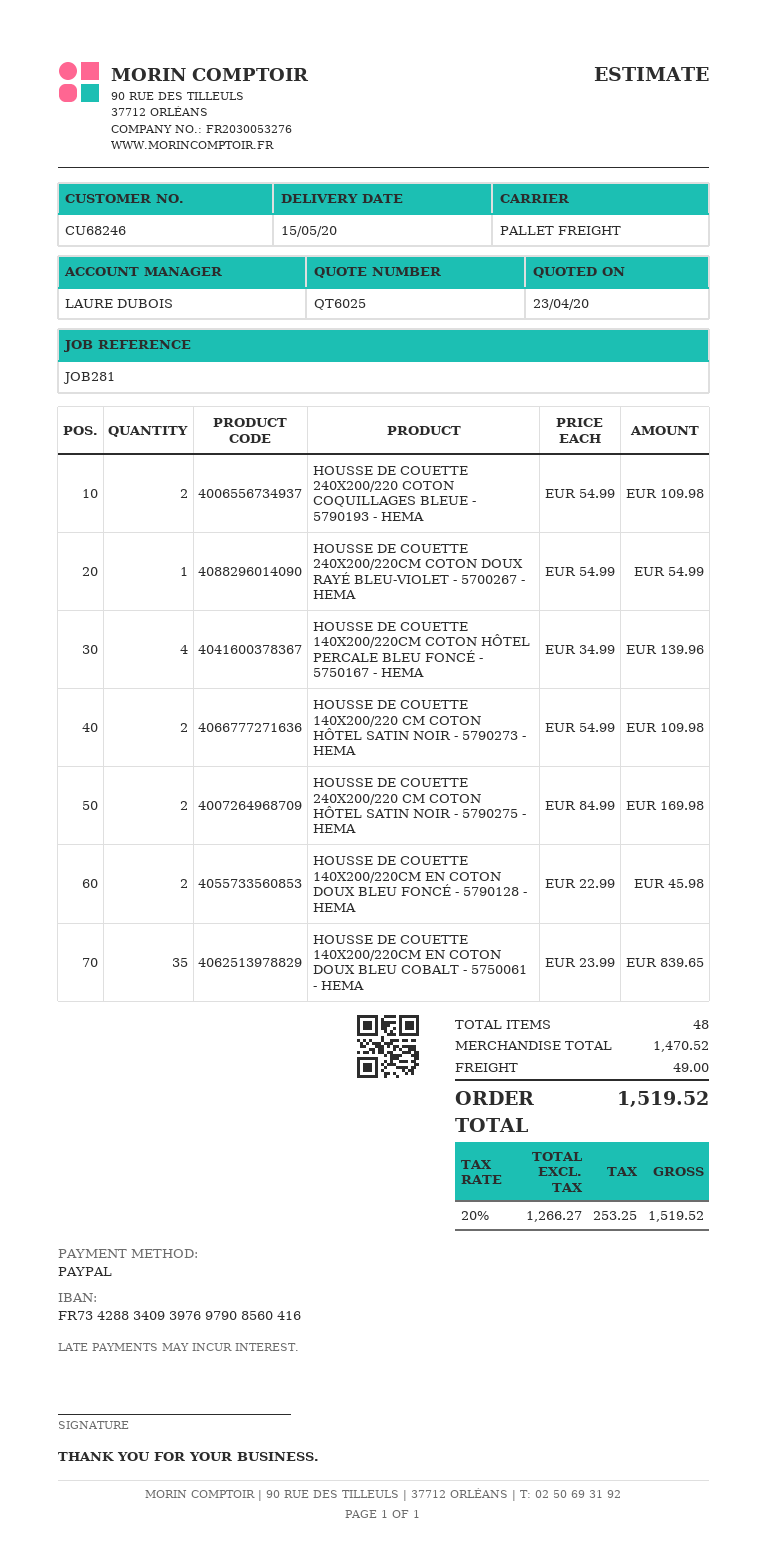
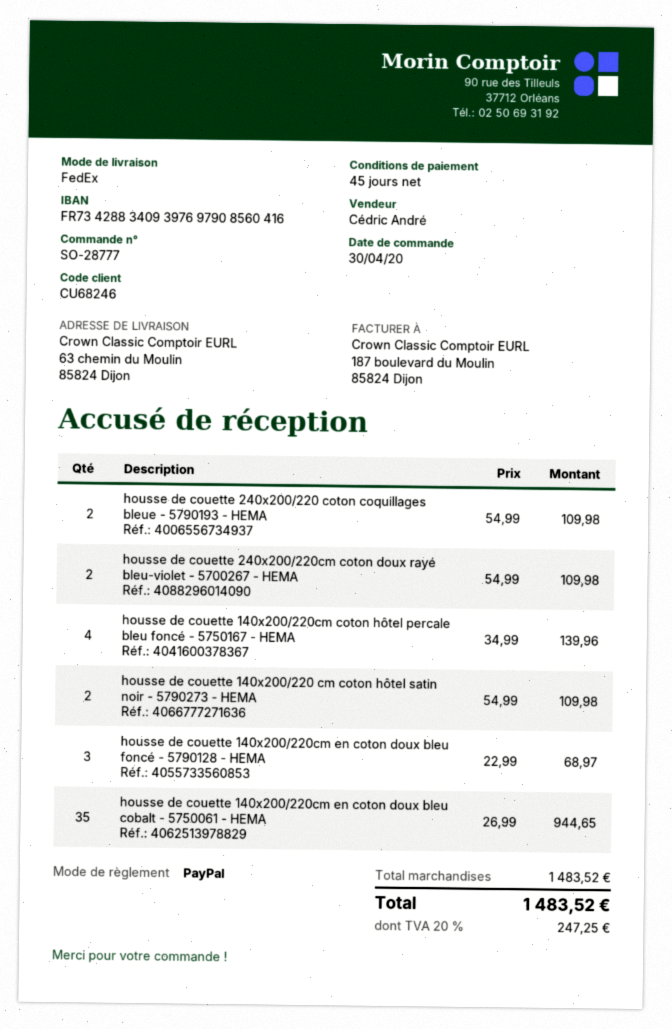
sales rep: LAURE DUBOIS -> Cédric André
shipping method: pallet freight -> FedEx
HOUSSE DE COUETTE 240X200/220CM COTON DOUX RAYÉ BLEU-VIOLET - 5700267 - HEMA: 1 x 54.99 = 54.99 -> 2 x 54.99 = 109.98
HOUSSE DE COUETTE 240X200/220 CM COTON HÔTEL SATIN NOIR - 5790275 - HEMA: 2 x 84.99 = 169.98 -> none
HOUSSE DE COUETTE 140X200/220CM EN COTON DOUX BLEU FONCÉ - 5790128 - HEMA: 2 x 22.99 = 45.98 -> 3 x 22.99 = 68.97
HOUSSE DE COUETTE 140X200/220CM EN COTON DOUX BLEU COBALT - 5750061 - HEMA: 35 x 23.99 = 839.65 -> 35 x 26.99 = 944.65
subtotal: 1470.52 -> 1483.52
shipping: 49.00 -> none
tax: 20% = 253.25 -> 20% = 247.25
total: 1519.52 -> 1483.52

